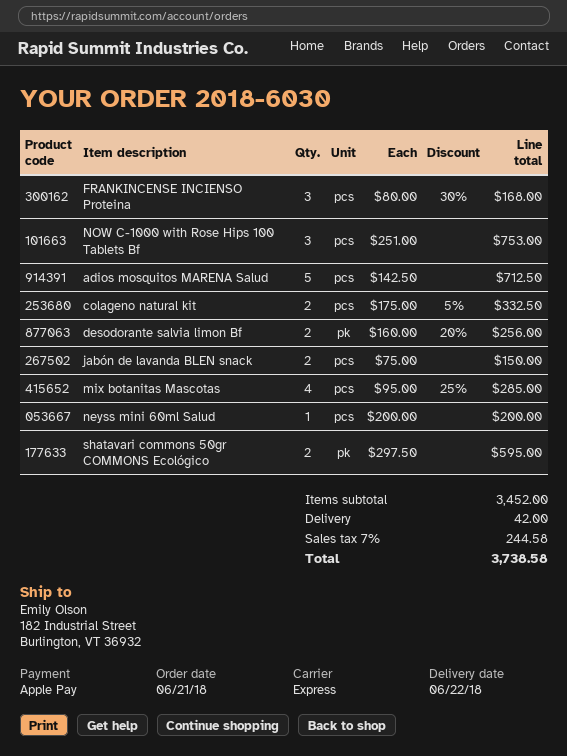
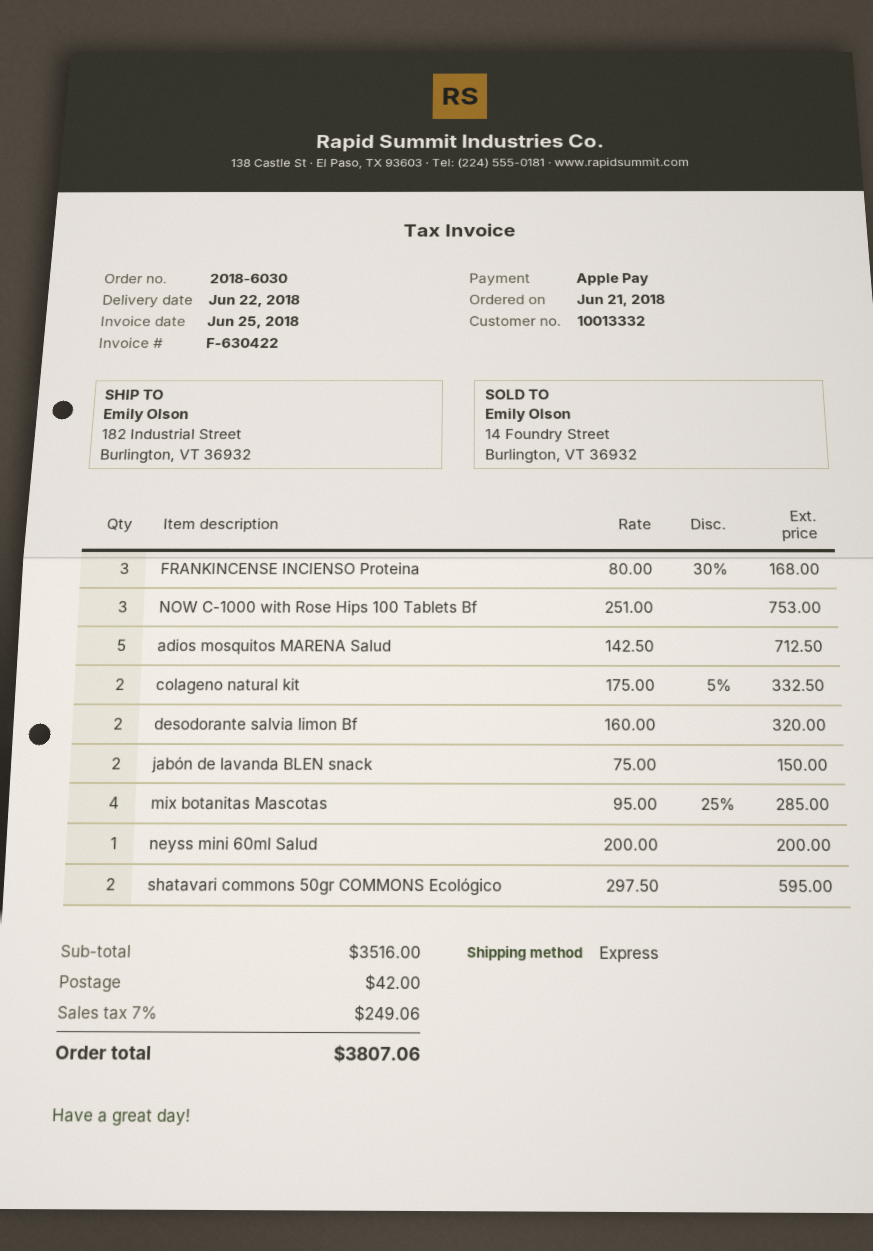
desodorante salvia limon Bf: 2 x 160.00 - 20% = 256.00 -> 2 x 160.00 = 320.00
subtotal: 3452.00 -> 3516.00
tax: 7% = 244.58 -> 7% = 249.06
total: 3738.58 -> 3807.06

